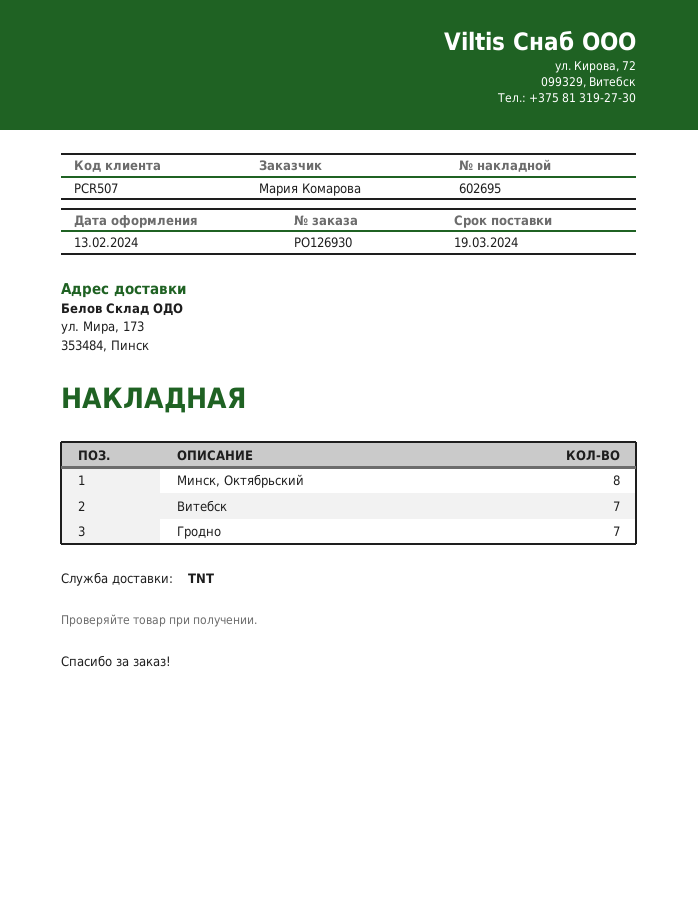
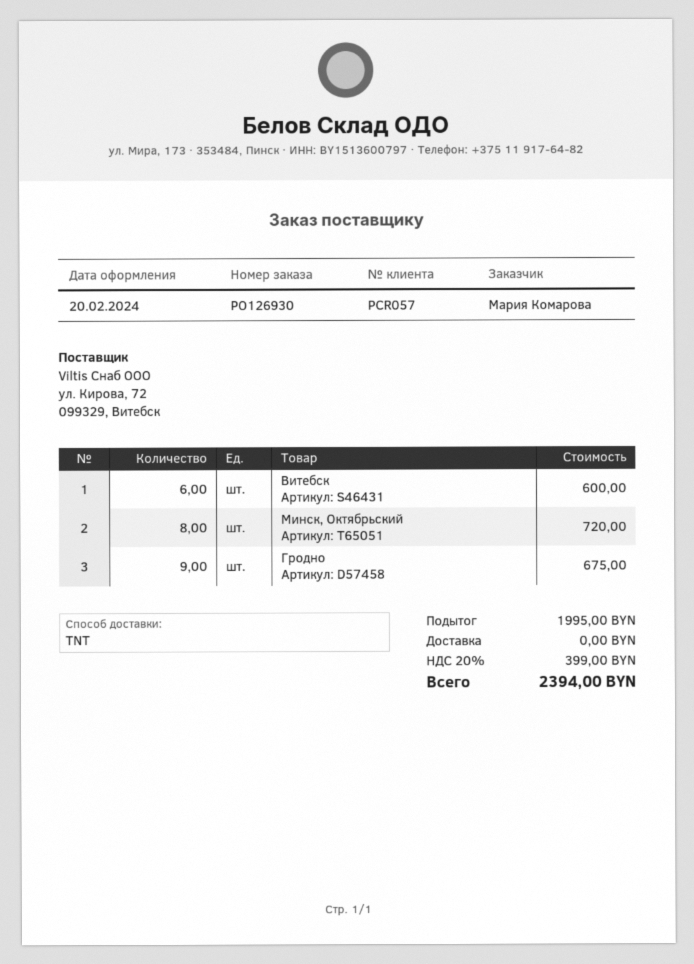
order date: 2024-02-13 -> 2024-02-20
customer number: PCR507 -> PCR057
Витебск: 7 -> 6
Гродно: 7 -> 9

